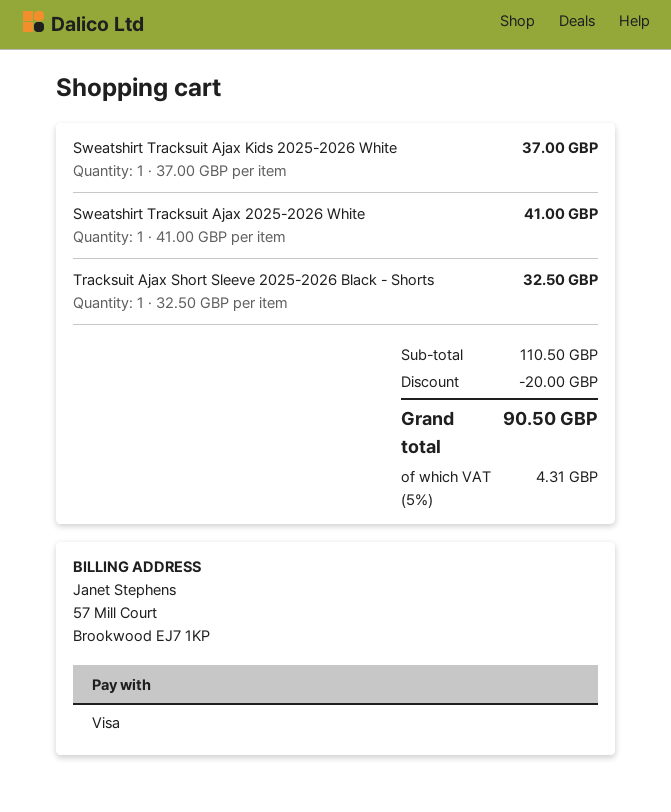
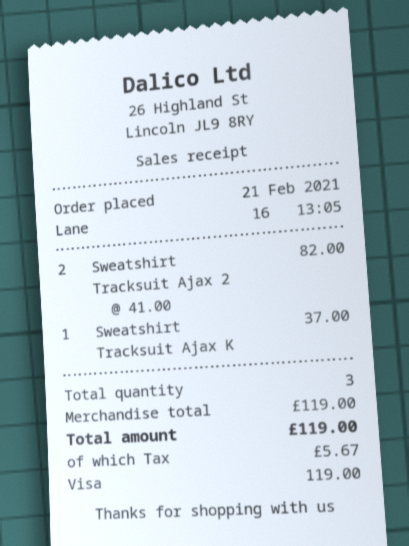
Sweatshirt Tracksuit Ajax 2025-2026 White: 1 x 41.00 = 41.00 -> 2 x 41.00 = 82.00
Tracksuit Ajax Short Sleeve 2025-2026 Black - Shorts: 1 x 32.50 = 32.50 -> none
subtotal: 110.50 -> 119.00
discount: 20.00 -> none
tax: 4.31 -> 5.67
total: 90.50 -> 119.00

